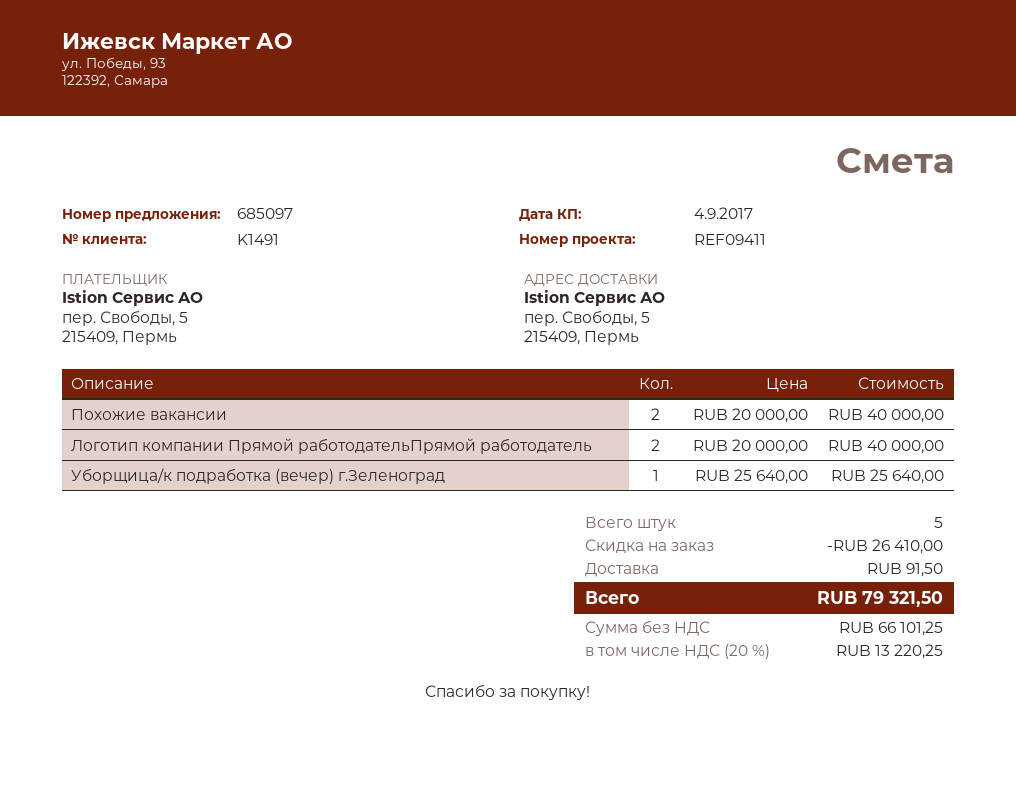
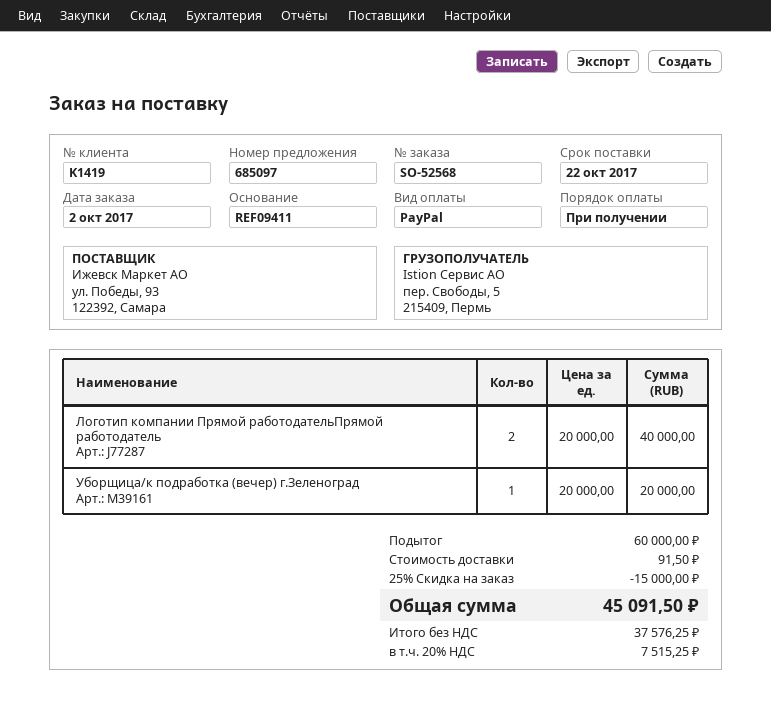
customer number: K1491 -> K1419
Похожие вакансии: 2 x 20000.00 = 40000.00 -> none
Уборщица/к подработка (вечер) г.Зеленоград: 1 x 25640.00 = 25640.00 -> 1 x 20000.00 = 20000.00
discount: 26410.00 -> 15000.00
net: 66101.25 -> 37576.25
tax: 20% = 13220.25 -> 20% = 7515.25
total: 79321.50 -> 45091.50

